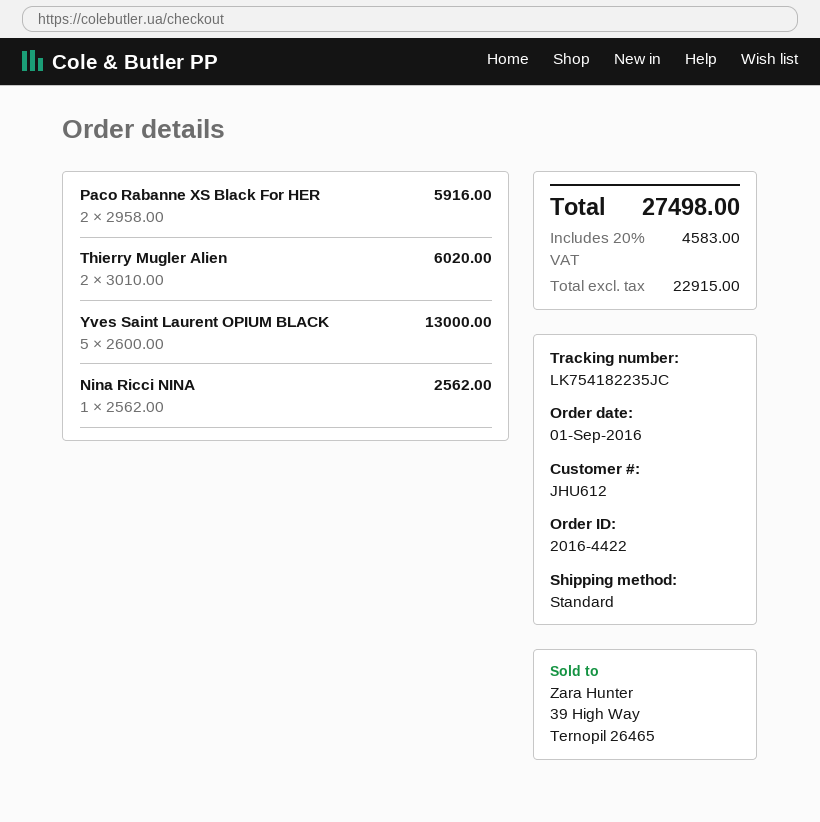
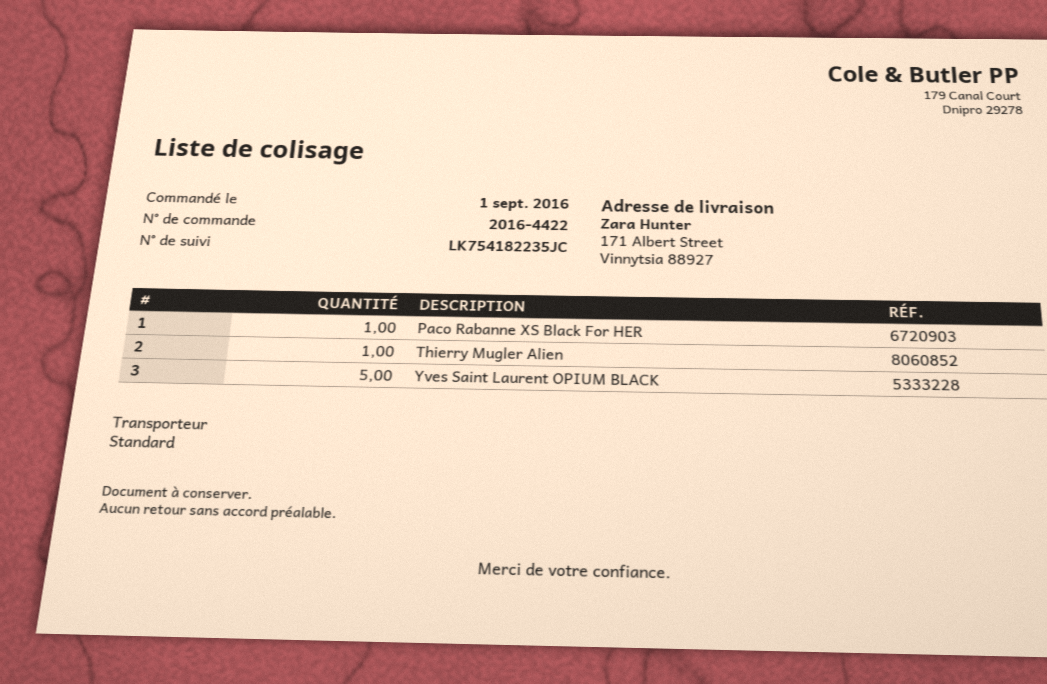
Paco Rabanne XS Black For HER: 2 -> 1
Thierry Mugler Alien: 2 -> 1
Nina Ricci NINA: 1 -> none

